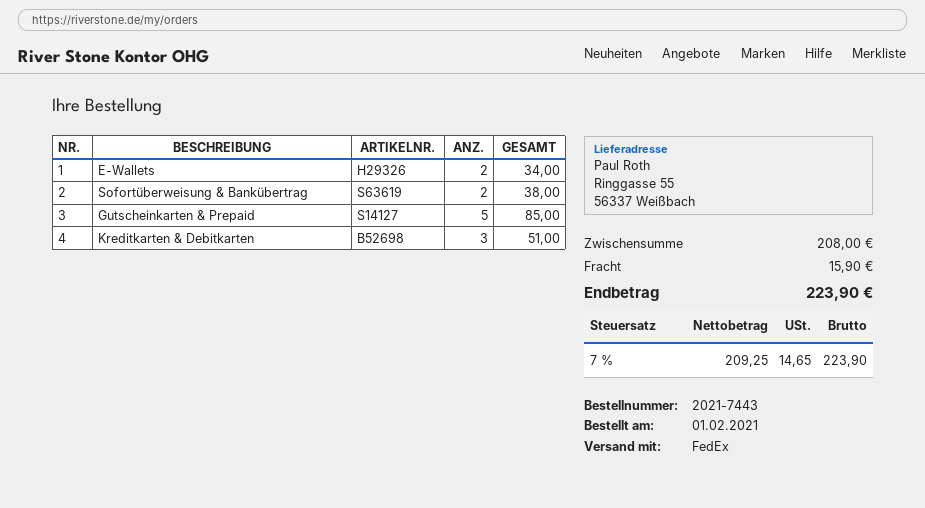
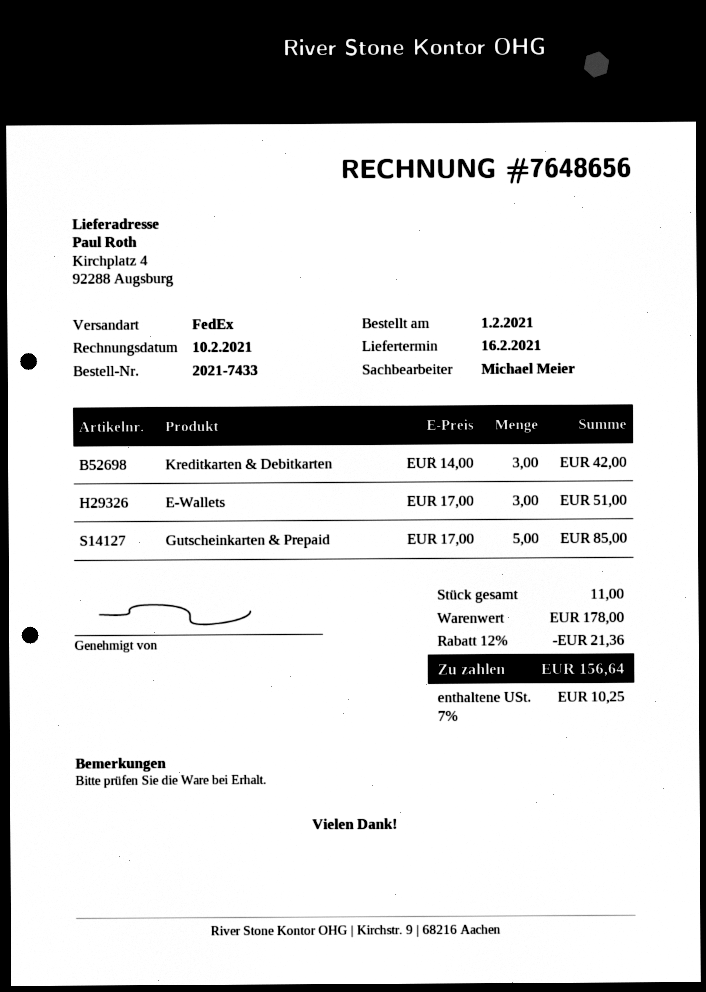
order number: 2021-7443 -> 2021-7433
ship to: Ringgasse 55, 56337 Weißbach -> Kirchplatz 4, 92288 Augsburg
E-Wallets: 2 for 34.00 -> 3 for 51.00
Sofortüberweisung & Bankübertrag: 2 for 38.00 -> none
Kreditkarten & Debitkarten: 3 for 51.00 -> 3 for 42.00
subtotal: 208.00 -> 178.00
discount: none -> 12% = 21.36
shipping: 15.90 -> none
tax: 7% = 14.65 -> 7% = 10.25
total: 223.90 -> 156.64

